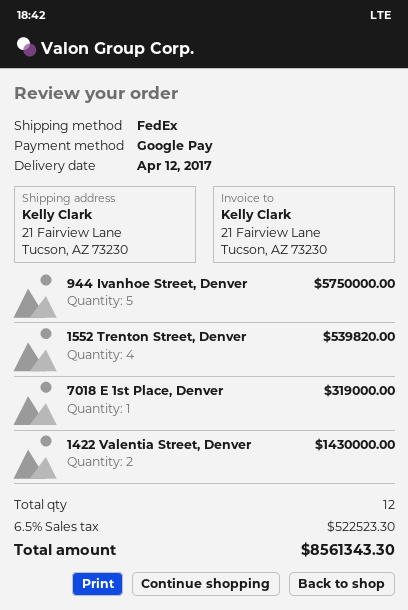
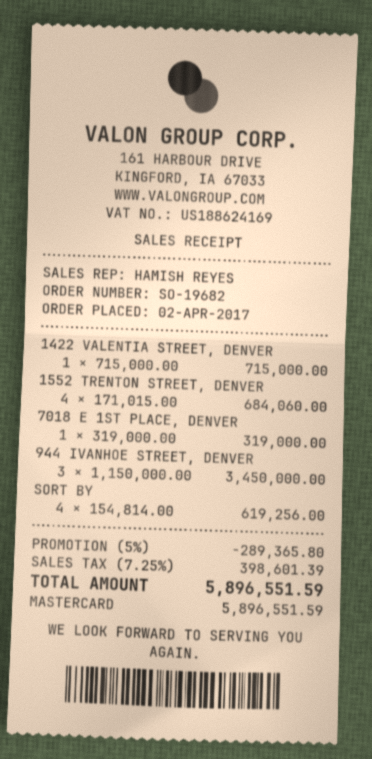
payment method: Google Pay -> Mastercard
944 Ivanhoe Street, Denver: 5 for 5750000.00 -> 3 for 3450000.00
1552 Trenton Street, Denver: 4 for 539820.00 -> 4 for 684060.00
1422 Valentia Street, Denver: 2 for 1430000.00 -> 1 for 715000.00
SORT BY: none -> 4 for 619256.00
discount: none -> 5% = 289365.80
tax: 6.5% = 522523.30 -> 7.25% = 398601.39
total: 8561343.30 -> 5896551.59

